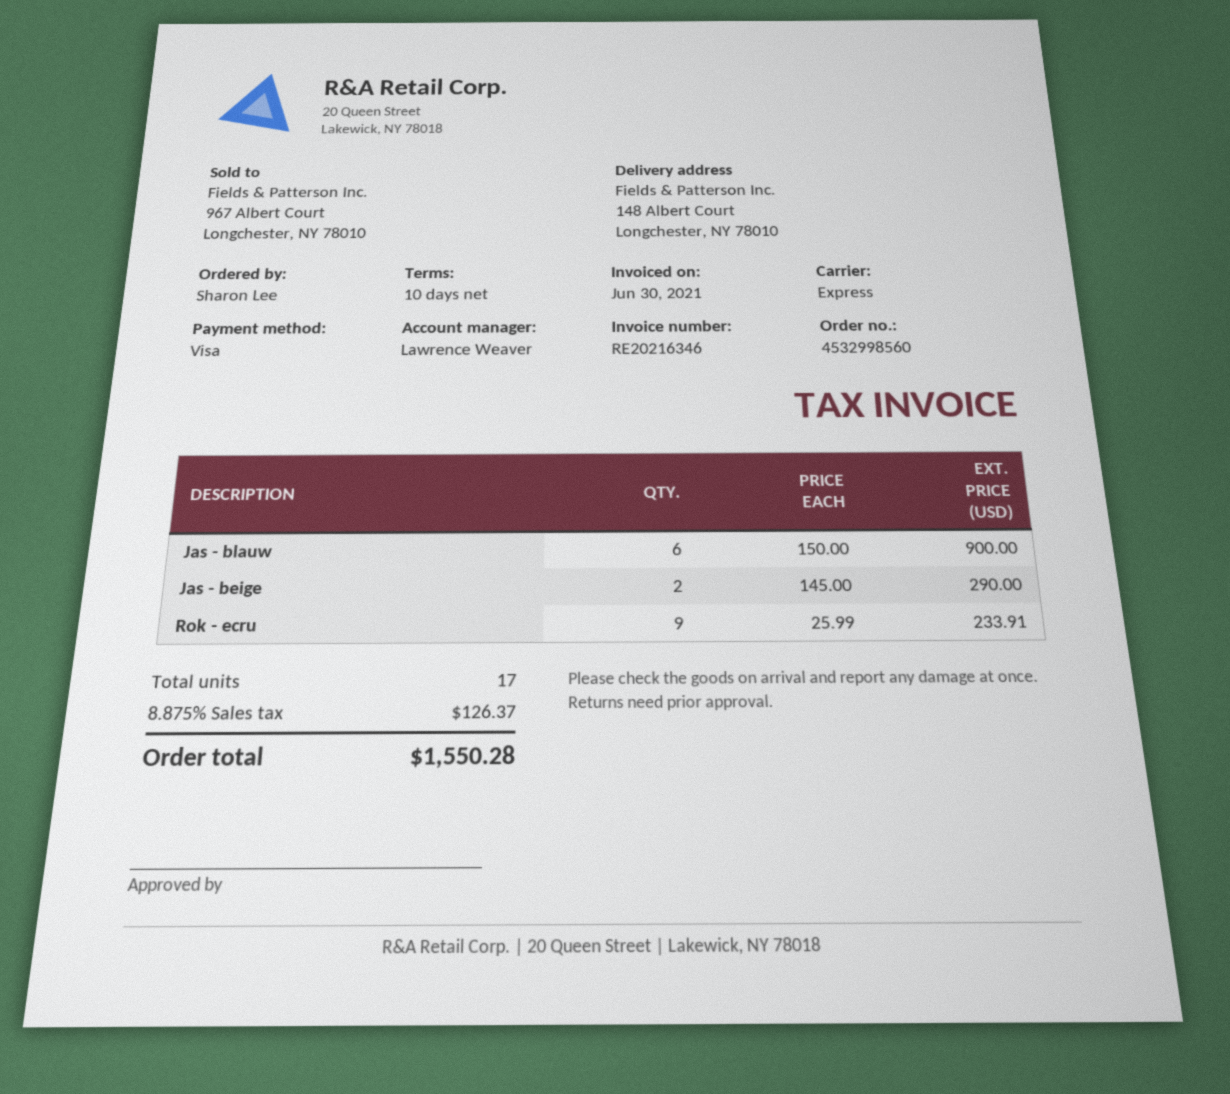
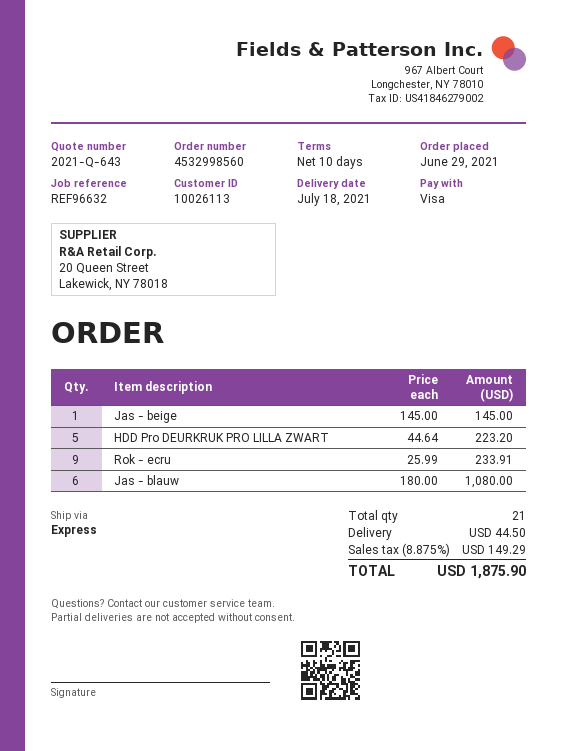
Jas - blauw: 6 x 150.00 = 900.00 -> 6 x 180.00 = 1080.00
Jas - beige: 2 x 145.00 = 290.00 -> 1 x 145.00 = 145.00
HDD Pro DEURKRUK PRO LILLA ZWART: none -> 5 x 44.64 = 223.20
total quantity: 17 -> 21
shipping: none -> 44.50
tax: 8.875% = 126.37 -> 8.875% = 149.29
total: 1550.28 -> 1875.90

